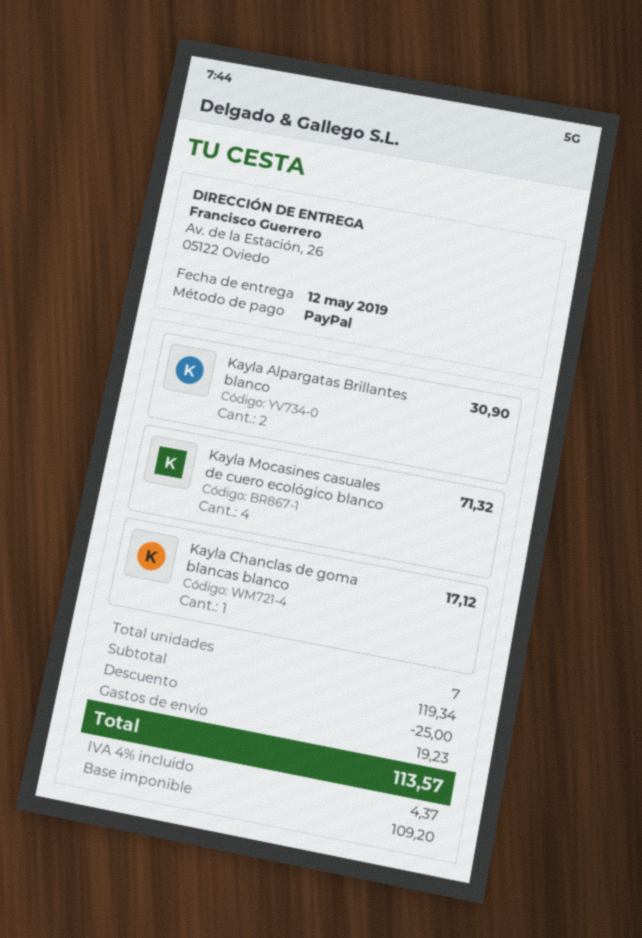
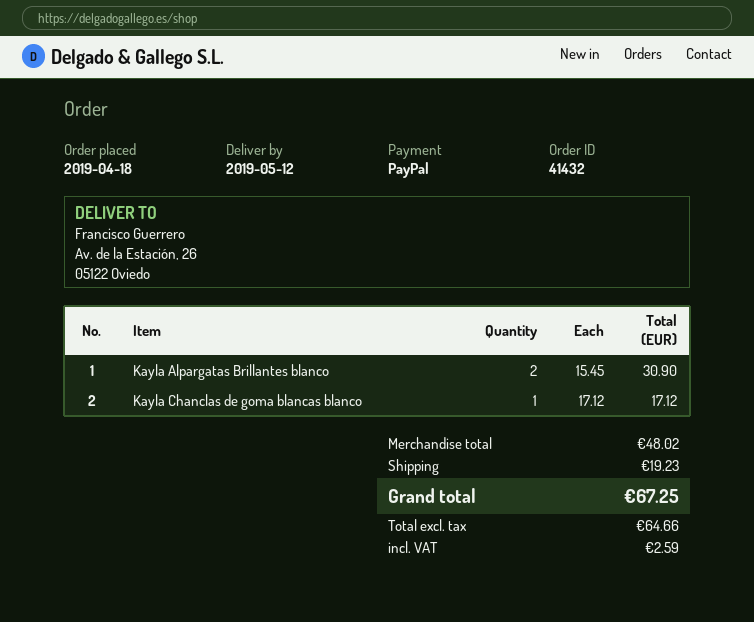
Kayla Mocasines casuales de cuero ecológico blanco: 4 for 71.32 -> none
subtotal: 119.34 -> 48.02
discount: 25.00 -> none
net: 109.20 -> 64.66
tax: 4.37 -> 2.59
total: 113.57 -> 67.25

